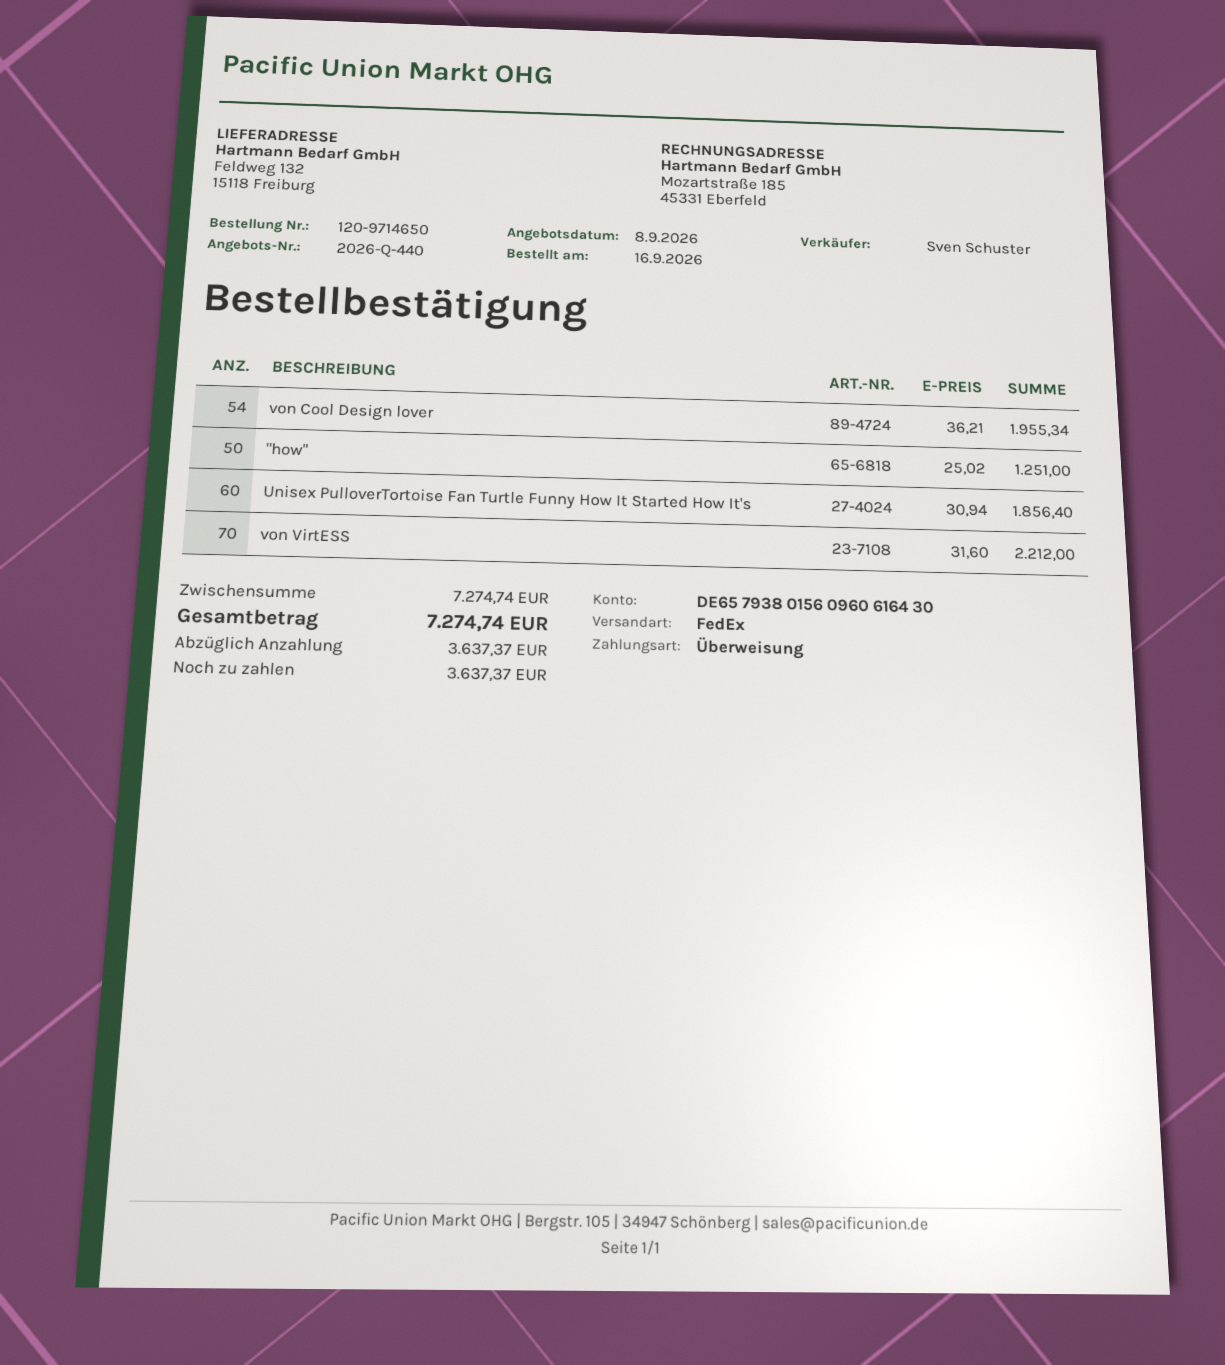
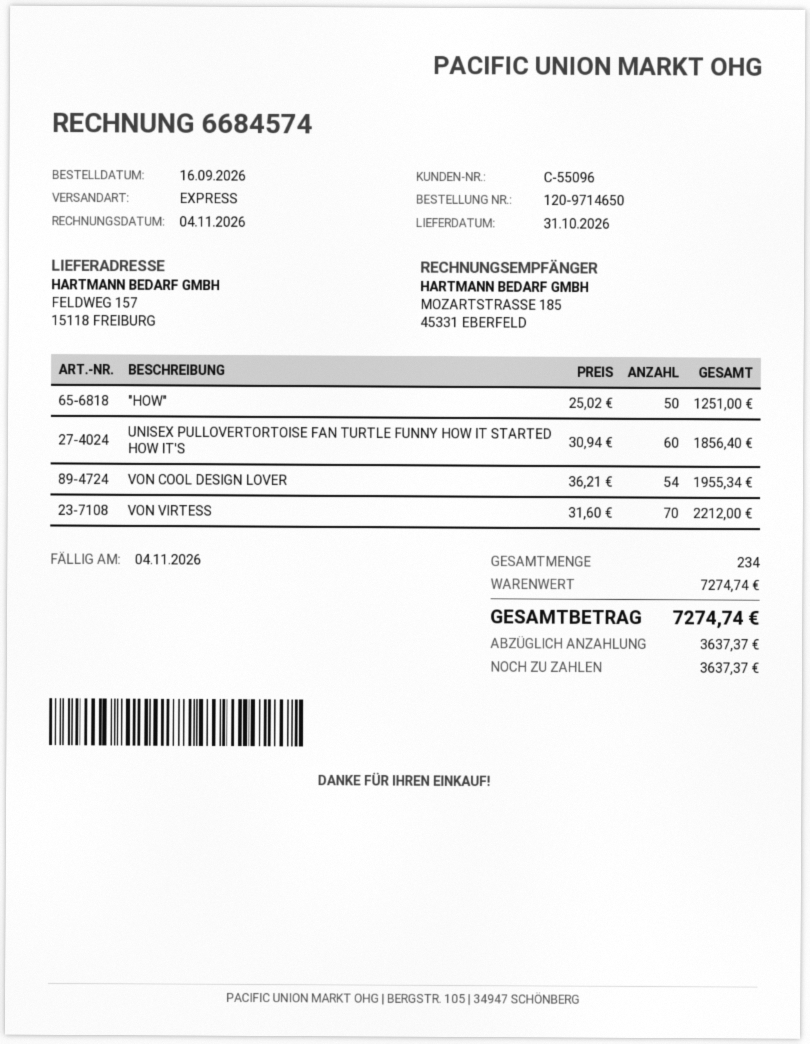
shipping method: FedEx -> express
ship to: Feldweg 132, 15118 Freiburg -> FELDWEG 157, 15118 FREIBURG

